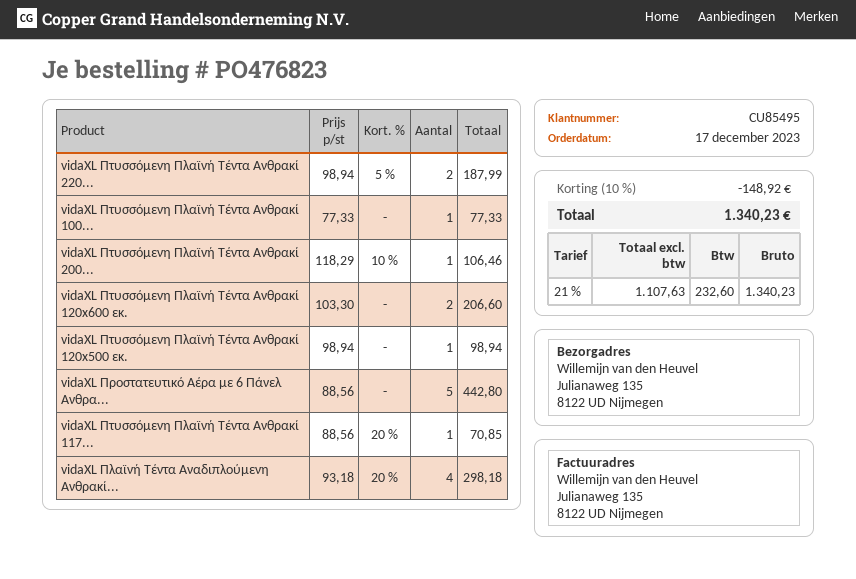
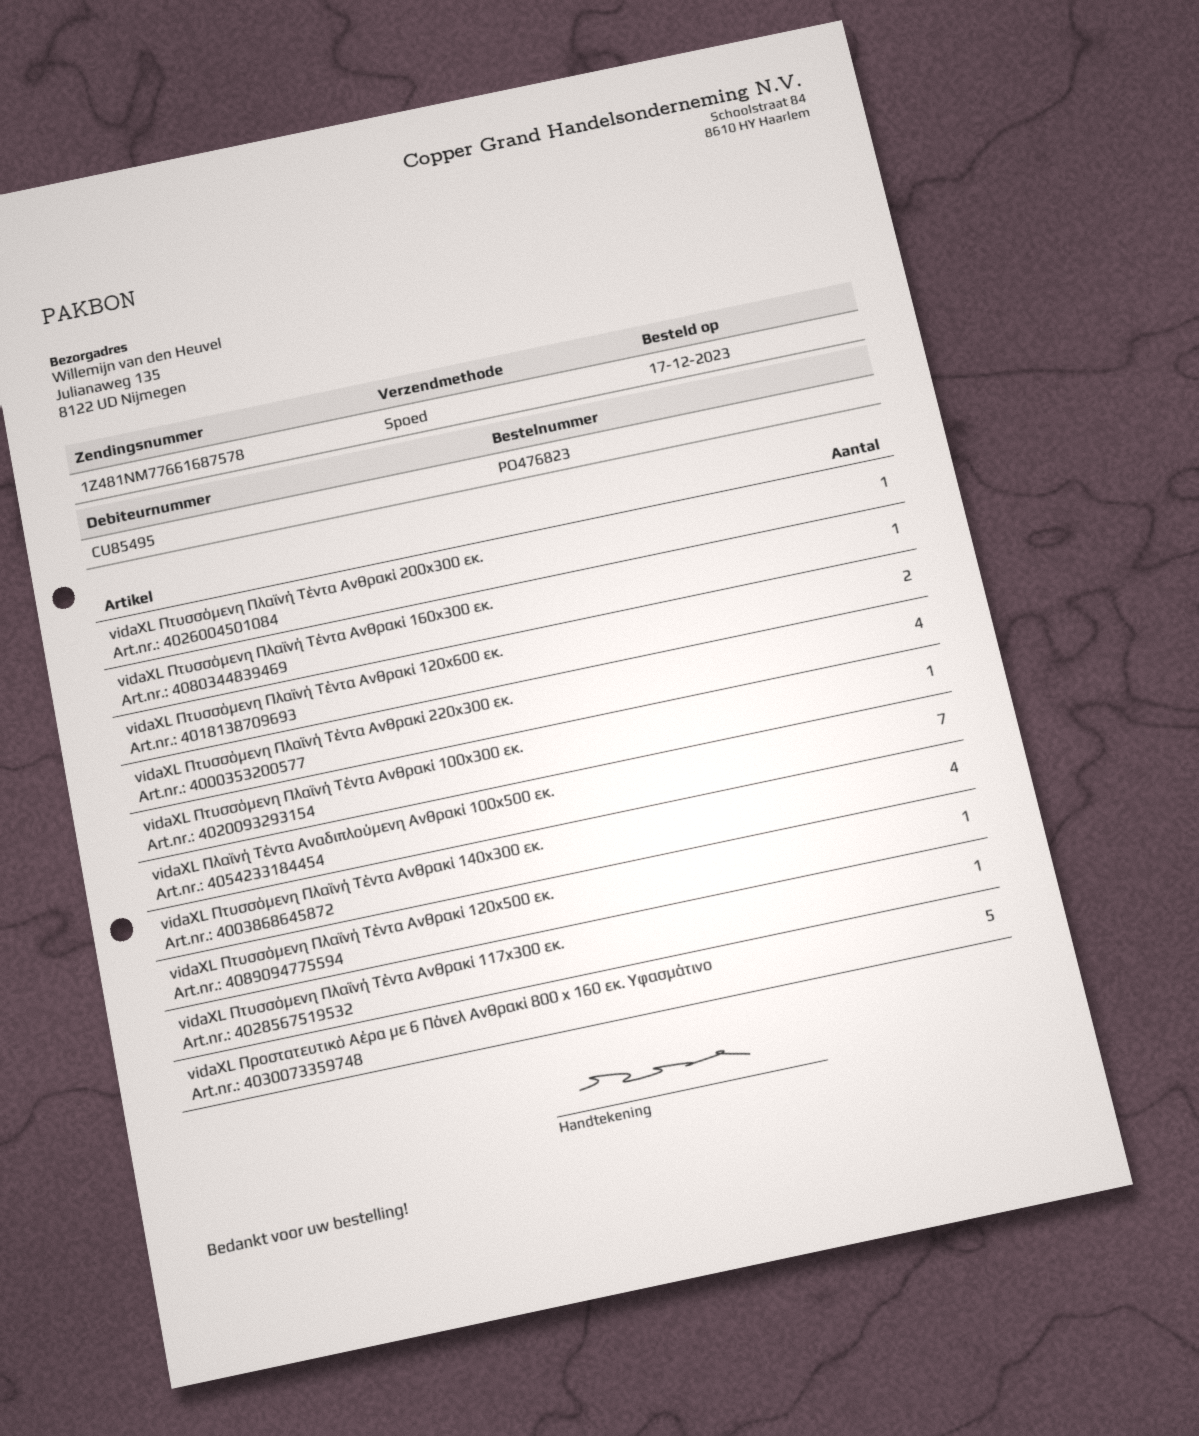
vidaXL Πτυσσόμενη Πλαϊνή Τέντα Ανθρακί 220...: 2 -> 4
vidaXL Πλαϊνή Τέντα Αναδιπλούμενη Ανθρακί...: 4 -> 7
vidaXL Πτυσσόμενη Πλαϊνή Τέντα Ανθρακί 160x300 εκ.: none -> 1
vidaXL Πτυσσόμενη Πλαϊνή Τέντα Ανθρακί 140x300 εκ.: none -> 4

